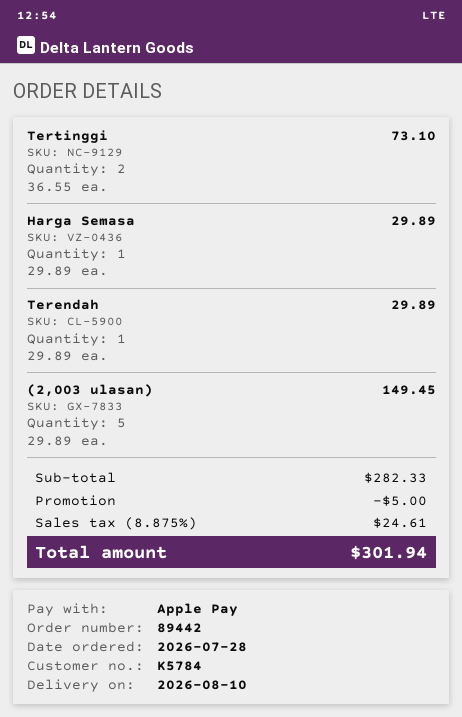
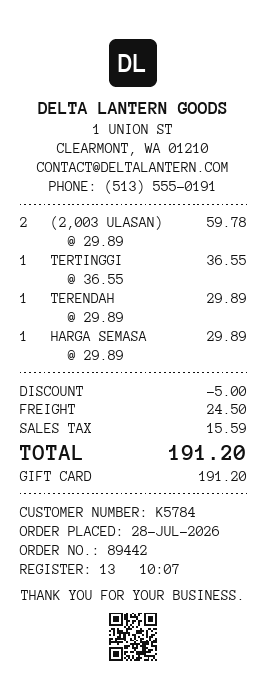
payment method: Apple Pay -> gift card
Tertinggi: 2 x 36.55 = 73.10 -> 1 x 36.55 = 36.55
(2,003 ulasan): 5 x 29.89 = 149.45 -> 2 x 29.89 = 59.78
shipping: none -> 24.50
tax: 24.61 -> 15.59
total: 301.94 -> 191.20

